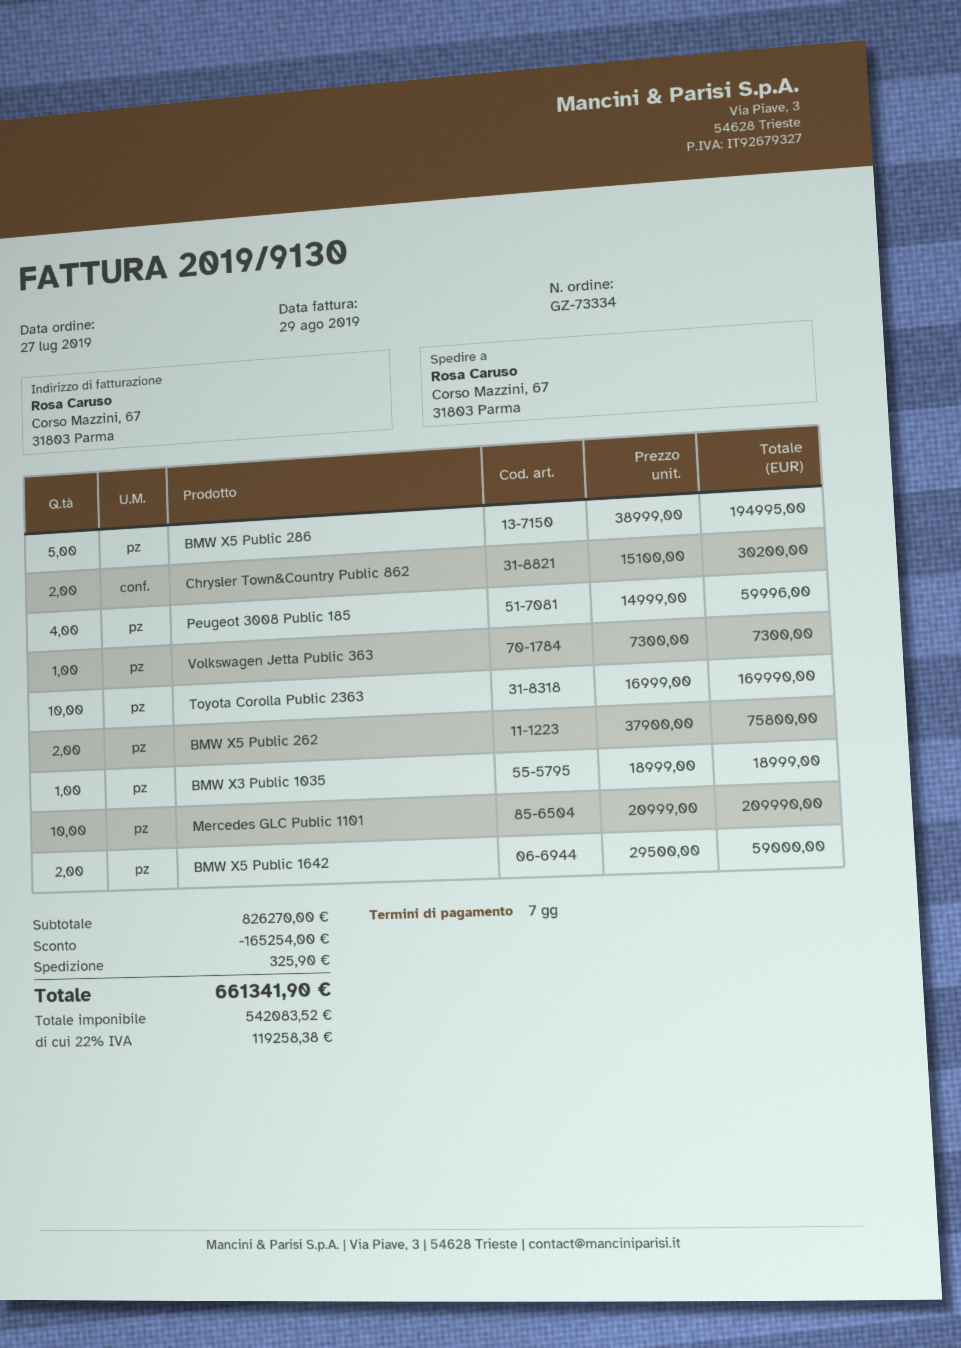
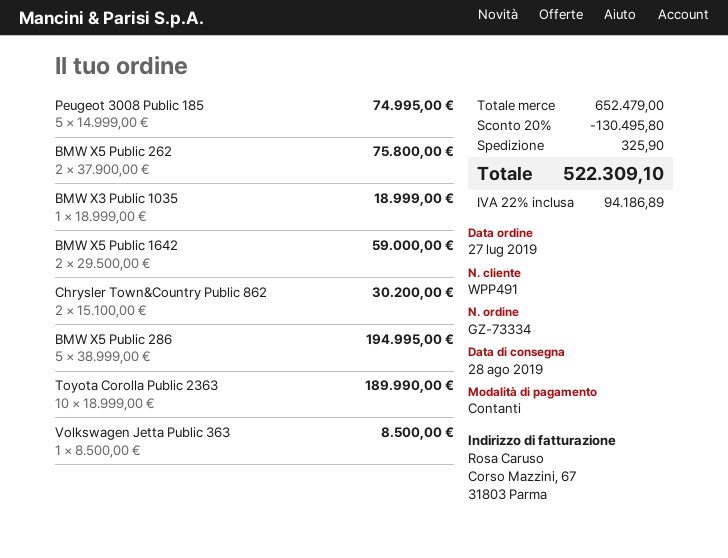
Peugeot 3008 Public 185: 4 x 14999.00 = 59996.00 -> 5 x 14999.00 = 74995.00
Volkswagen Jetta Public 363: 1 x 7300.00 = 7300.00 -> 1 x 8500.00 = 8500.00
Toyota Corolla Public 2363: 10 x 16999.00 = 169990.00 -> 10 x 18999.00 = 189990.00
Mercedes GLC Public 1101: 10 x 20999.00 = 209990.00 -> none
subtotal: 826270.00 -> 652479.00
discount: 165254.00 -> 130495.80
tax: 22% = 119258.38 -> 22% = 94186.89
total: 661341.90 -> 522309.10

